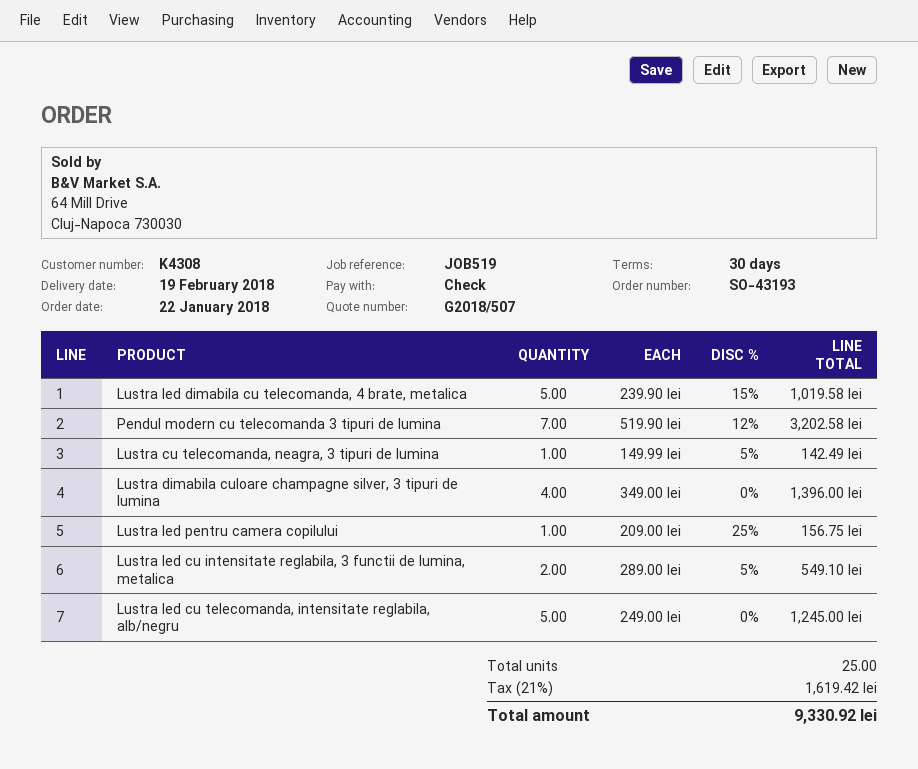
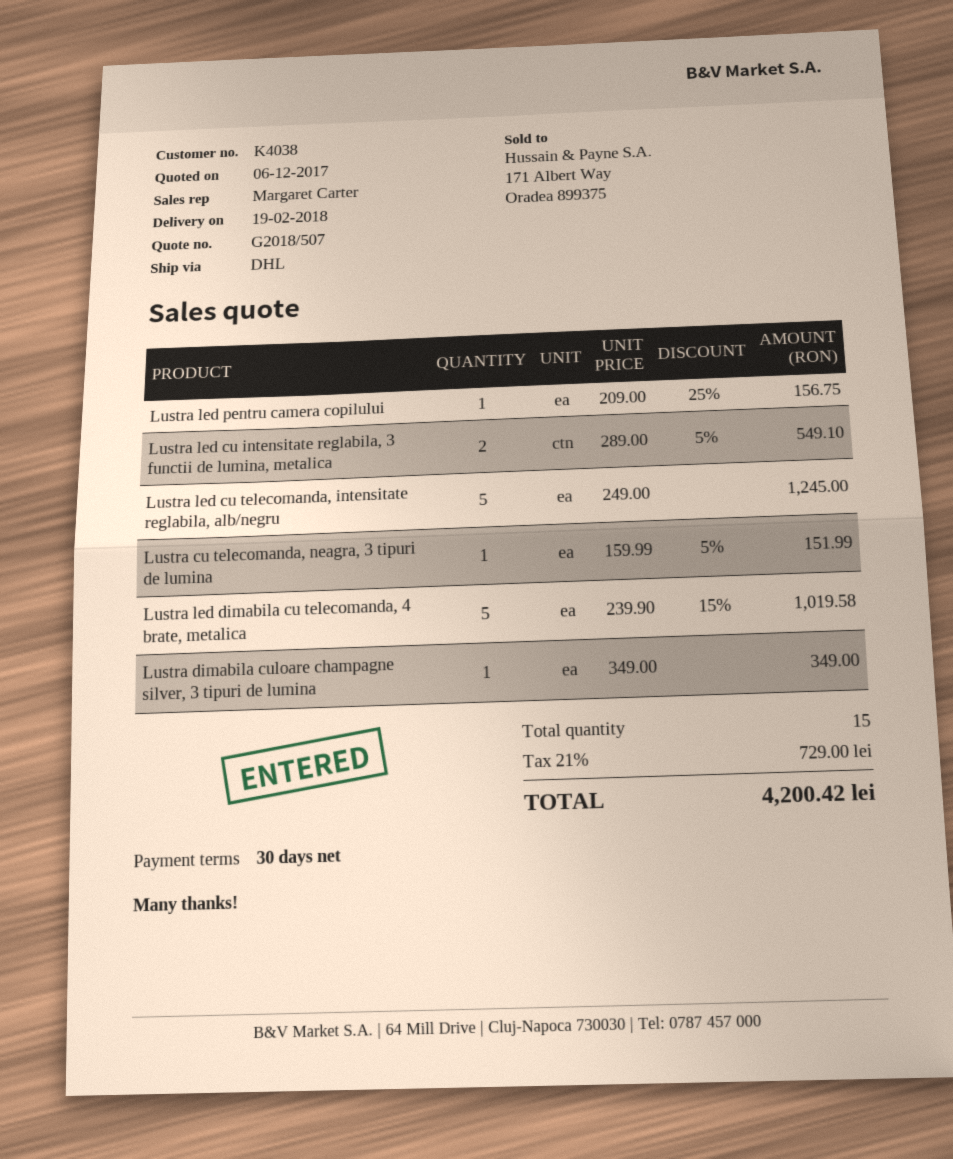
customer number: K4308 -> K4038
Pendul modern cu telecomanda 3 tipuri de lumina: 7 x 519.90 - 12% = 3202.58 -> none
Lustra cu telecomanda, neagra, 3 tipuri de lumina: 1 x 149.99 - 5% = 142.49 -> 1 x 159.99 - 5% = 151.99
Lustra dimabila culoare champagne silver, 3 tipuri de lumina: 4 x 349.00 = 1396.00 -> 1 x 349.00 = 349.00
total quantity: 25 -> 15
tax: 21% = 1619.42 -> 21% = 729.00
total: 9330.92 -> 4200.42

